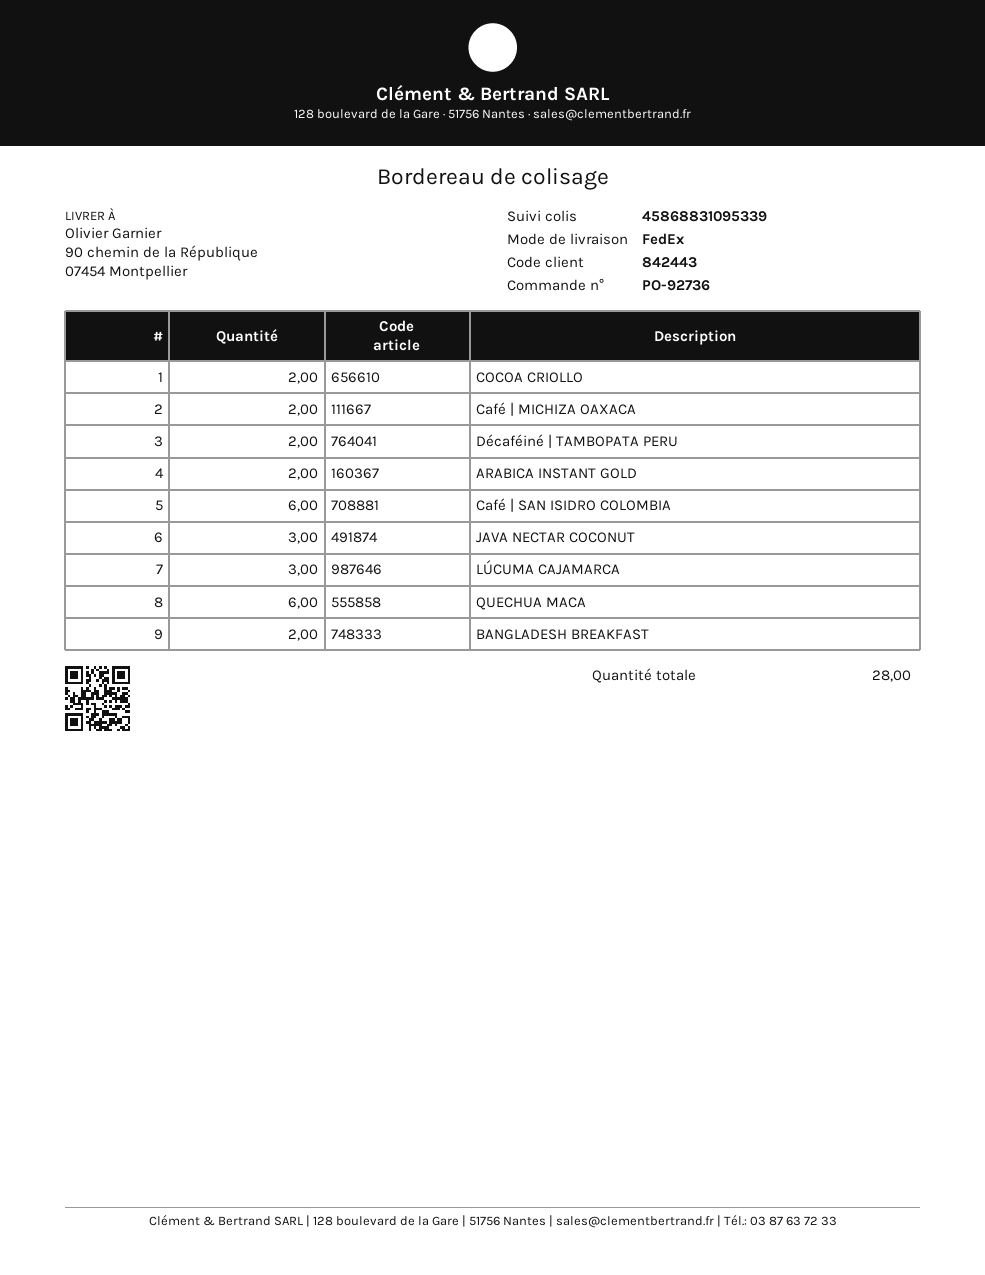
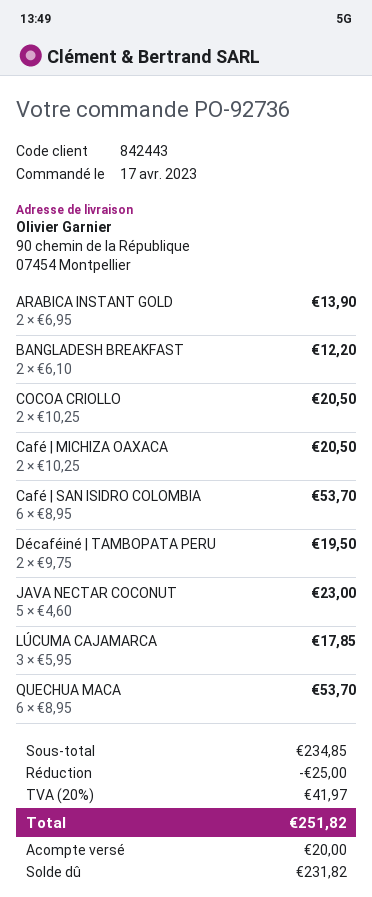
JAVA NECTAR COCONUT: 3 -> 5

